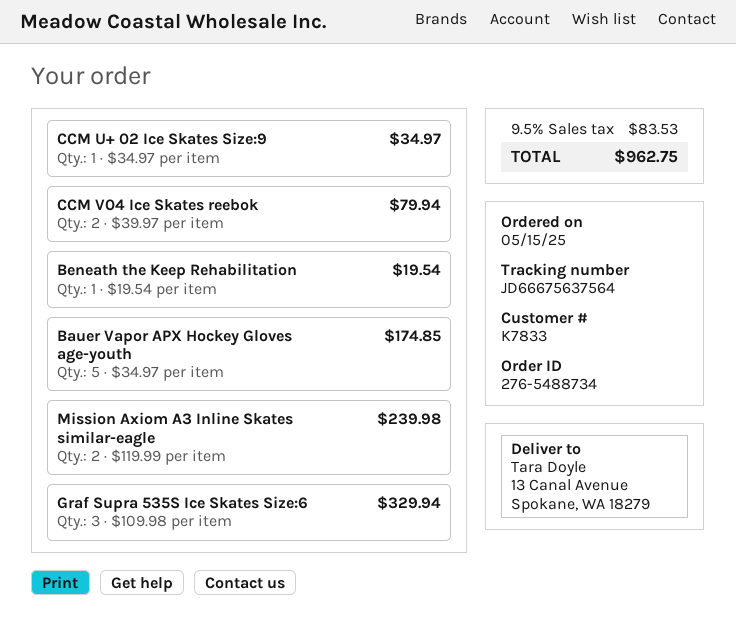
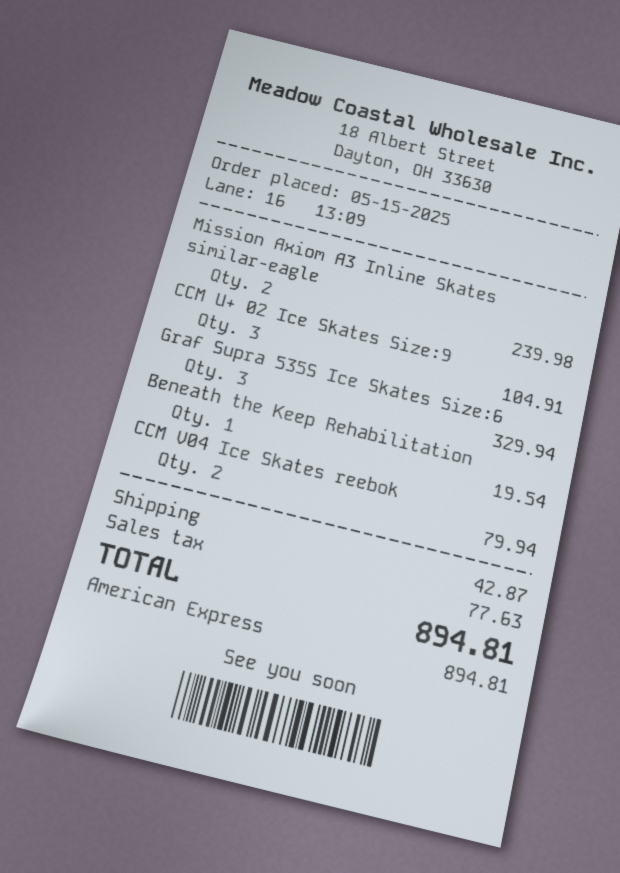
CCM U+ 02 Ice Skates Size:9: 1 for 34.97 -> 3 for 104.91
Bauer Vapor APX Hockey Gloves age-youth: 5 for 174.85 -> none
shipping: none -> 42.87
tax: 83.53 -> 77.63
total: 962.75 -> 894.81

